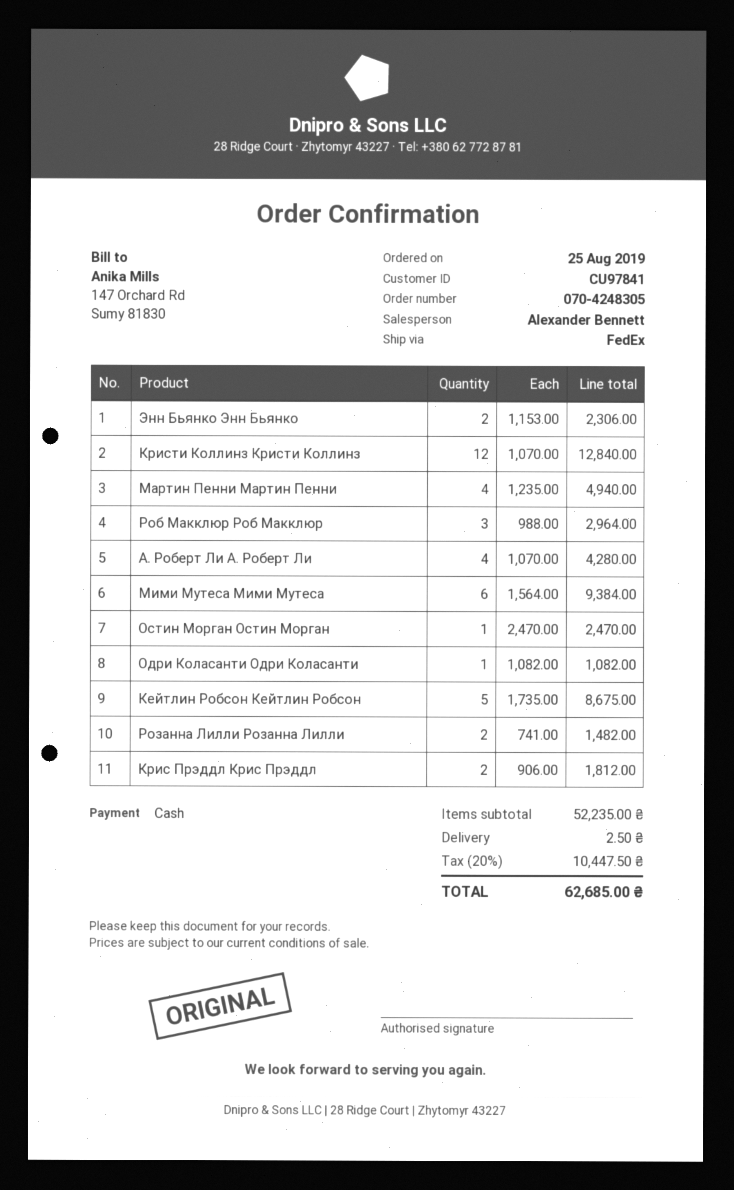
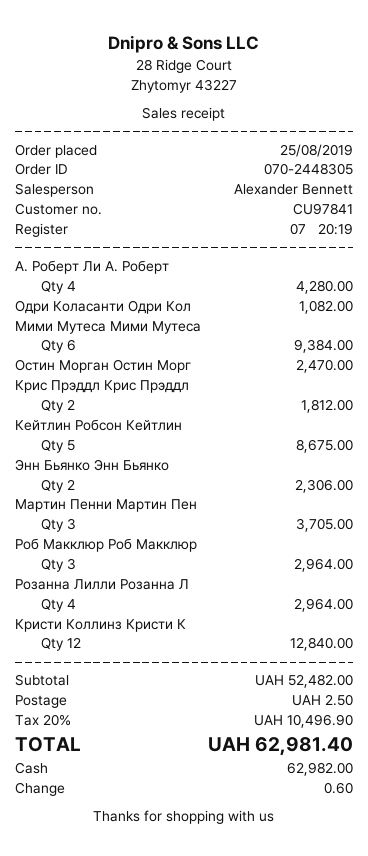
order number: 070-4248305 -> 070-2448305
Мартин Пенни Мартин Пенни: 4 for 4940.00 -> 3 for 3705.00
Розанна Лилли Розанна Лилли: 2 for 1482.00 -> 4 for 2964.00
subtotal: 52235.00 -> 52482.00
tax: 20% = 10447.50 -> 20% = 10496.90
total: 62685.00 -> 62981.40

